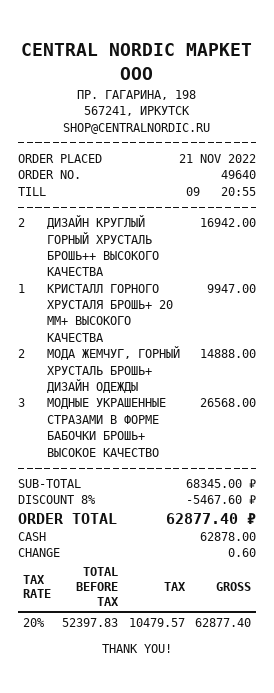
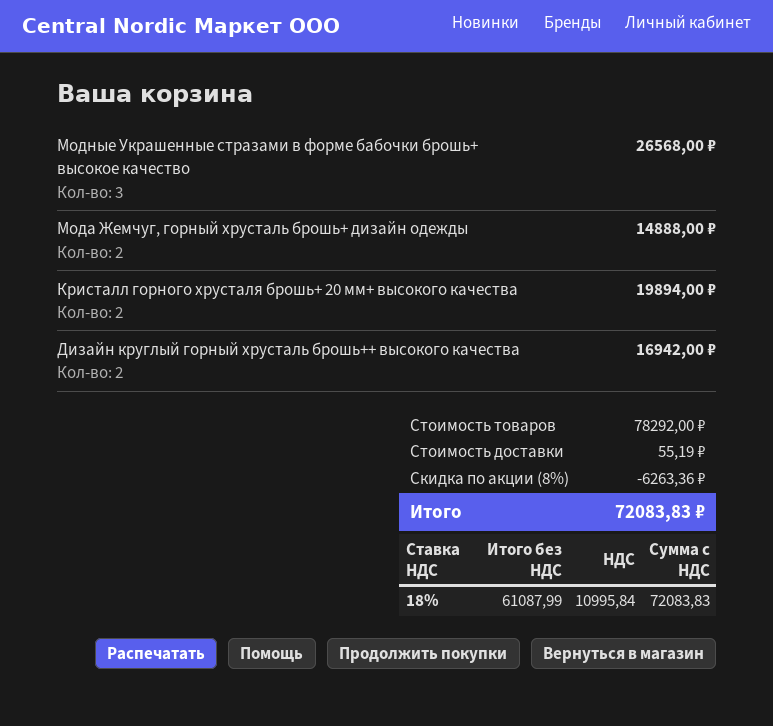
КРИСТАЛЛ ГОРНОГО ХРУСТАЛЯ БРОШЬ+ 20 ММ+ ВЫСОКОГО КАЧЕСТВА: 1 for 9947.00 -> 2 for 19894.00
subtotal: 68345.00 -> 78292.00
discount: 8% = 5467.60 -> 8% = 6263.36
shipping: none -> 55.19
net: 52397.83 -> 61087.99
tax: 20% = 10479.57 -> 18% = 10995.84
total: 62877.40 -> 72083.83

